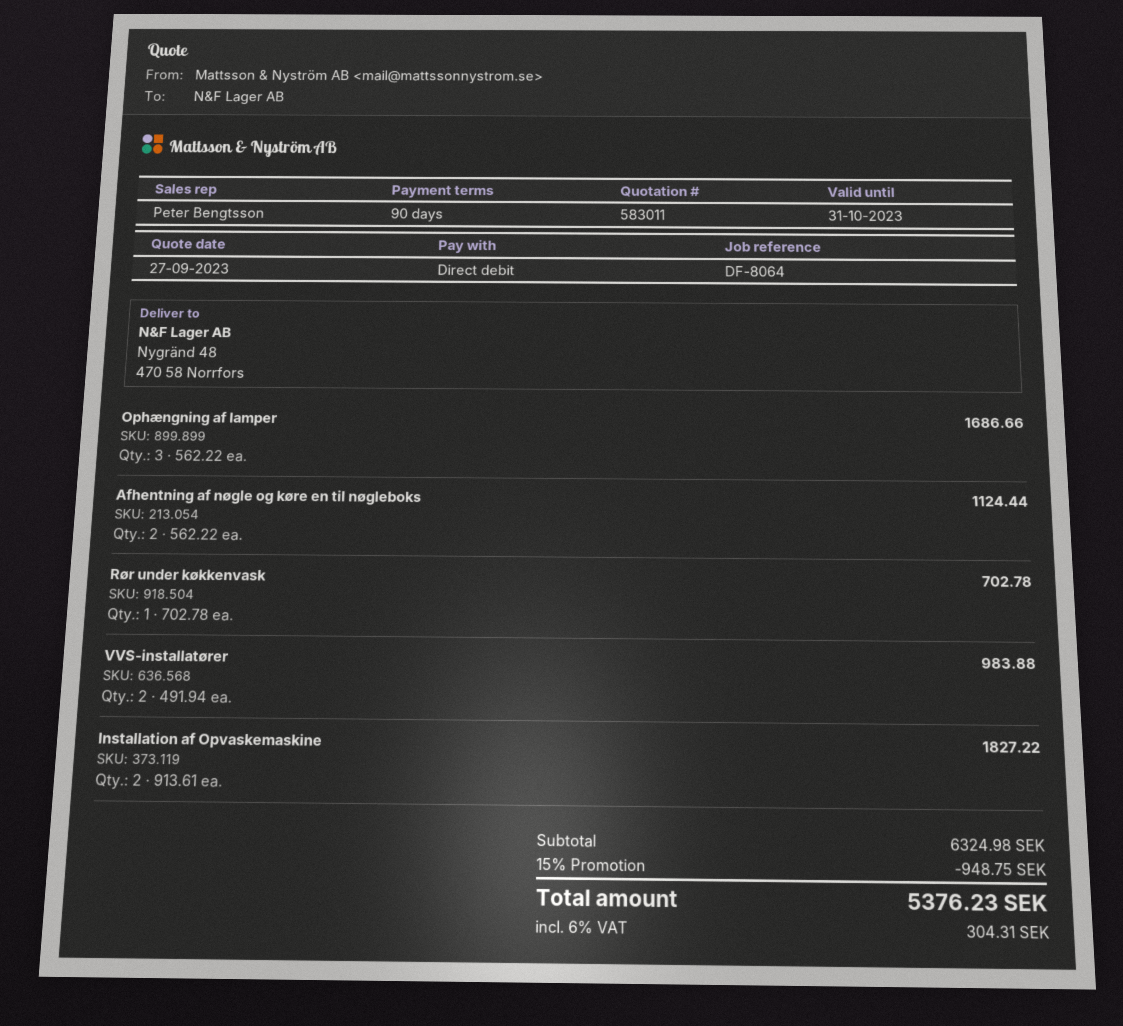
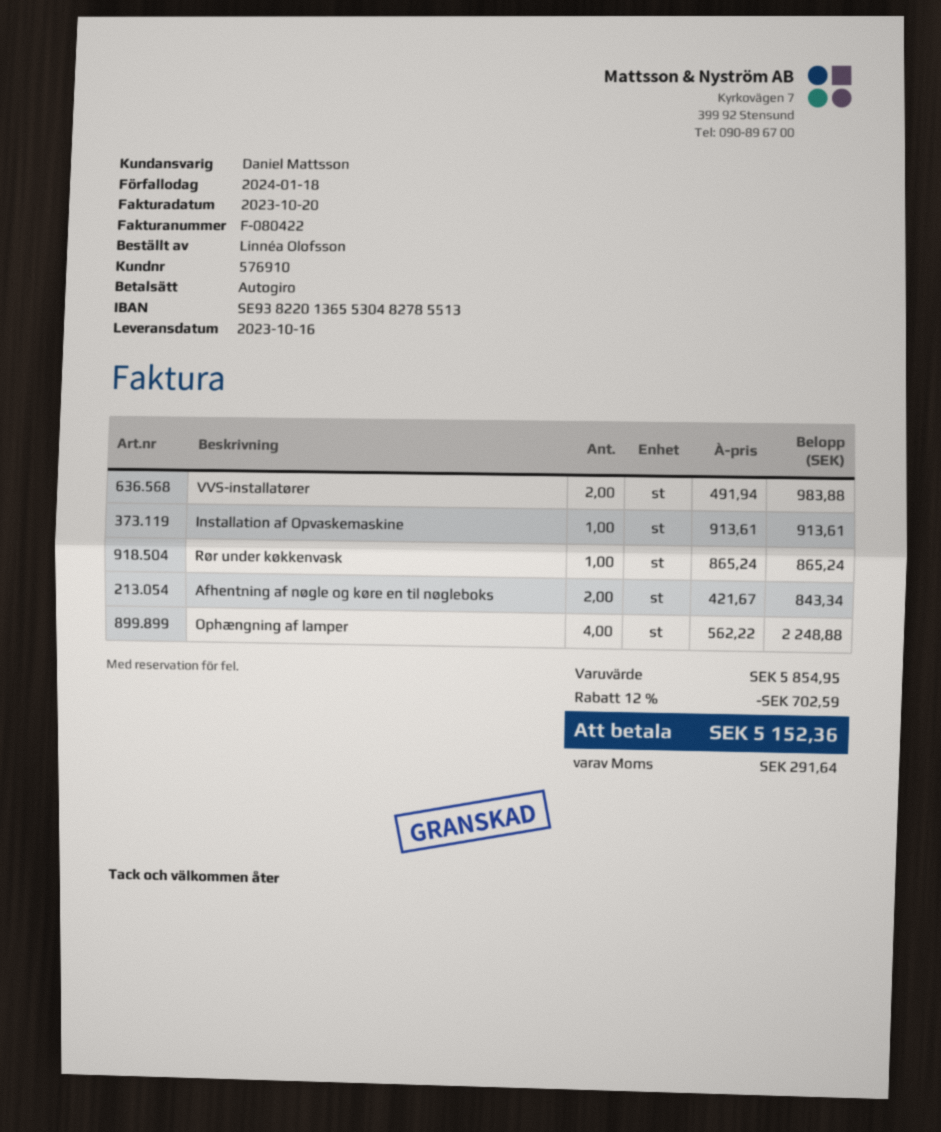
sales rep: Peter Bengtsson -> Daniel Mattsson
Ophængning af lamper: 3 x 562.22 = 1686.66 -> 4 x 562.22 = 2248.88
Afhentning af nøgle og køre en til nøgleboks: 2 x 562.22 = 1124.44 -> 2 x 421.67 = 843.34
Rør under køkkenvask: 1 x 702.78 = 702.78 -> 1 x 865.24 = 865.24
Installation af Opvaskemaskine: 2 x 913.61 = 1827.22 -> 1 x 913.61 = 913.61
subtotal: 6324.98 -> 5854.95
discount: 15% = 948.75 -> 12% = 702.59
tax: 304.31 -> 291.64
total: 5376.23 -> 5152.36

